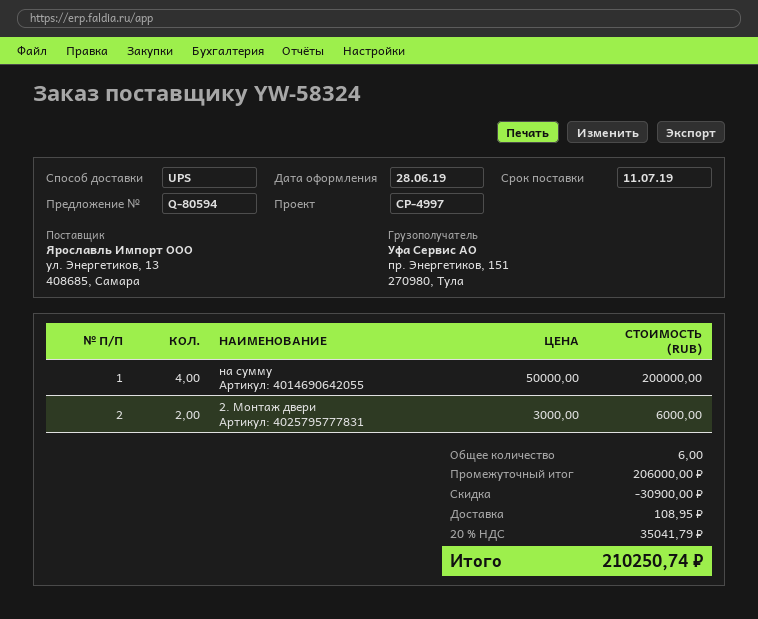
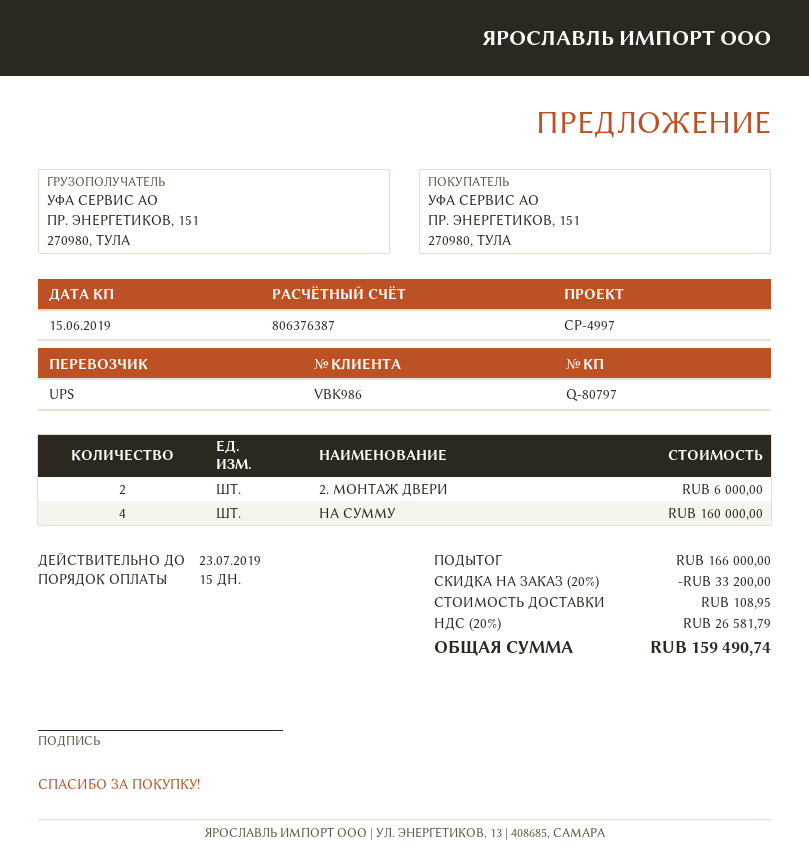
quote number: Q-80594 -> Q-80797
на сумму: 4 for 200000.00 -> 4 for 160000.00
subtotal: 206000.00 -> 166000.00
discount: 30900.00 -> 33200.00
tax: 20% = 35041.79 -> 20% = 26581.79
total: 210250.74 -> 159490.74

